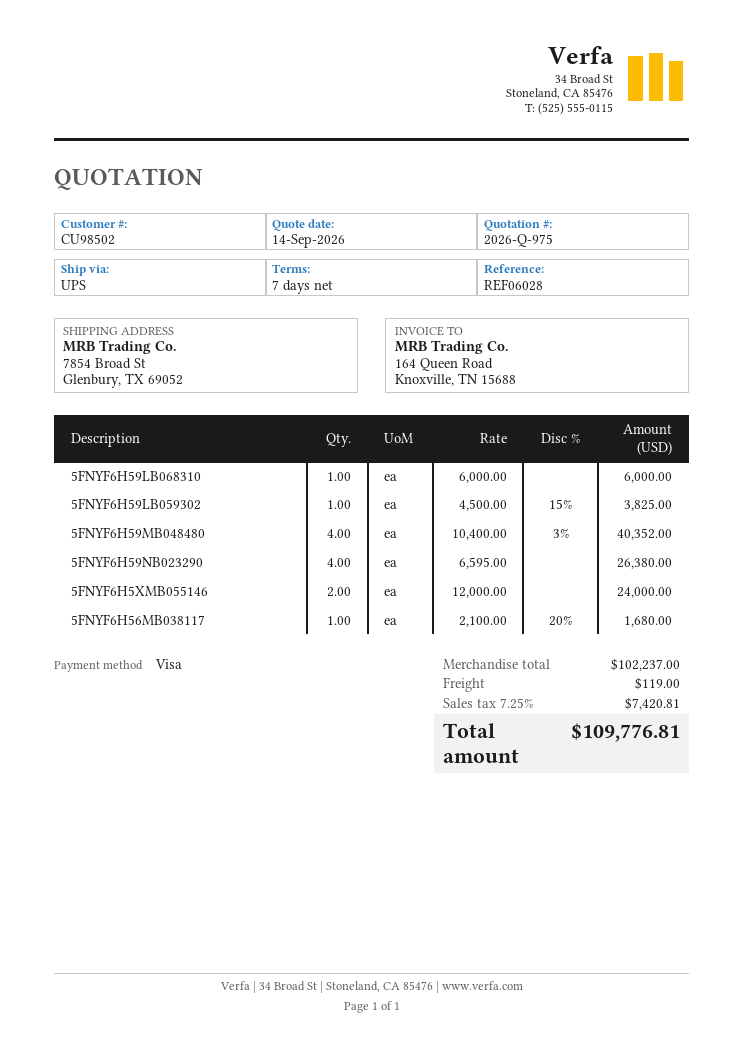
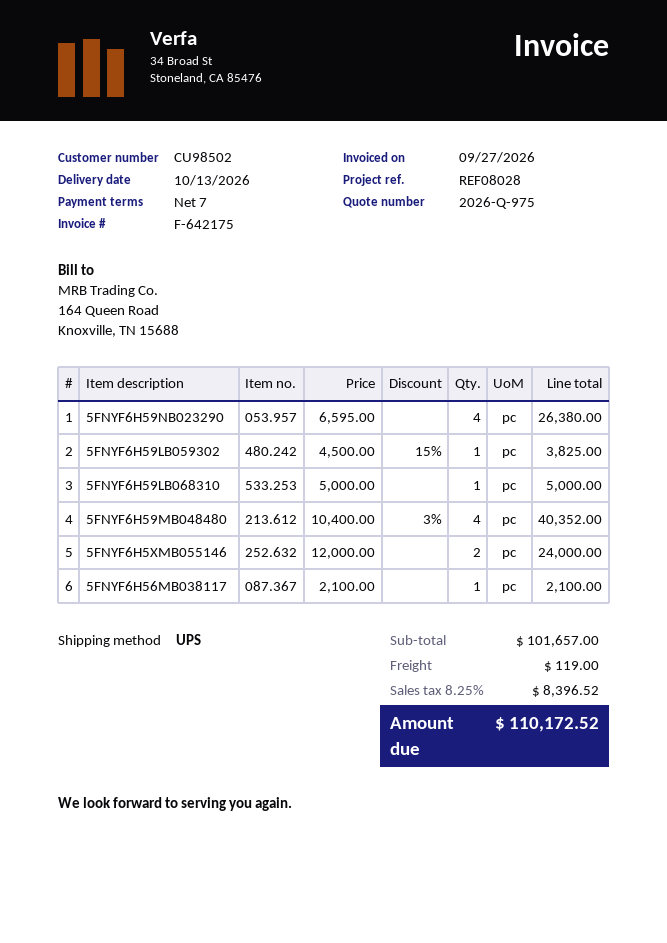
reference: REF06028 -> REF08028
5FNYF6H59LB068310: 1 x 6000.00 = 6000.00 -> 1 x 5000.00 = 5000.00
5FNYF6H56MB038117: 1 x 2100.00 - 20% = 1680.00 -> 1 x 2100.00 = 2100.00
subtotal: 102237.00 -> 101657.00
tax: 7.25% = 7420.81 -> 8.25% = 8396.52
total: 109776.81 -> 110172.52

